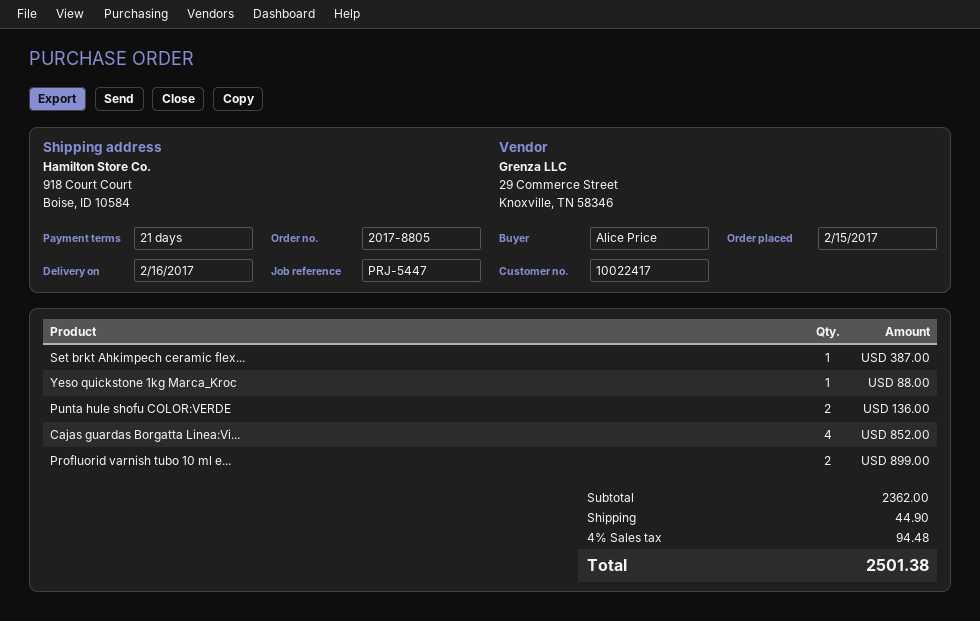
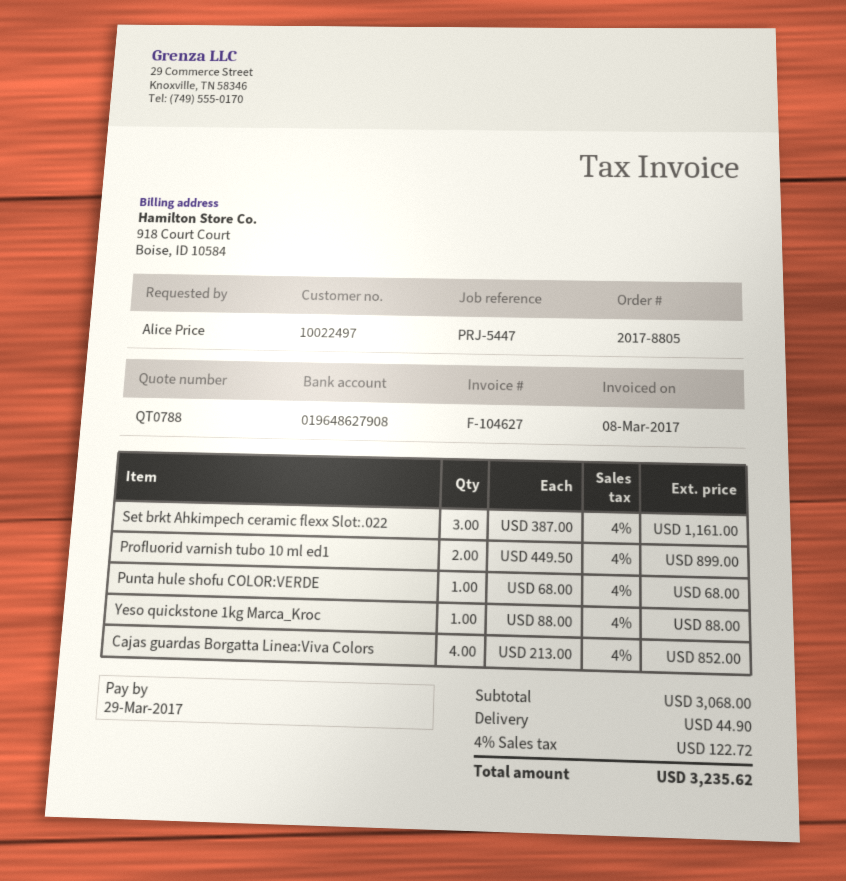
customer number: 10022417 -> 10022497
Set brkt Ahkimpech ceramic flex...: 1 for 387.00 -> 3 for 1161.00
Punta hule shofu COLOR:VERDE: 2 for 136.00 -> 1 for 68.00
subtotal: 2362.00 -> 3068.00
tax: 4% = 94.48 -> 4% = 122.72
total: 2501.38 -> 3235.62

